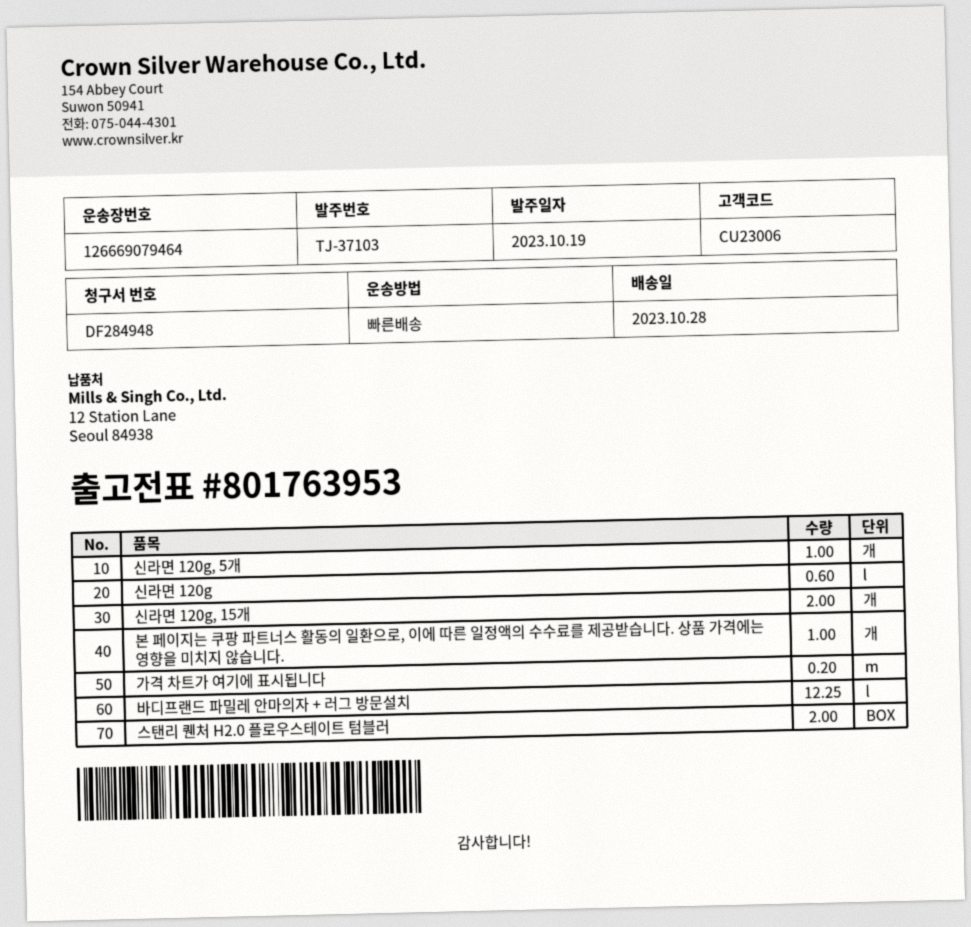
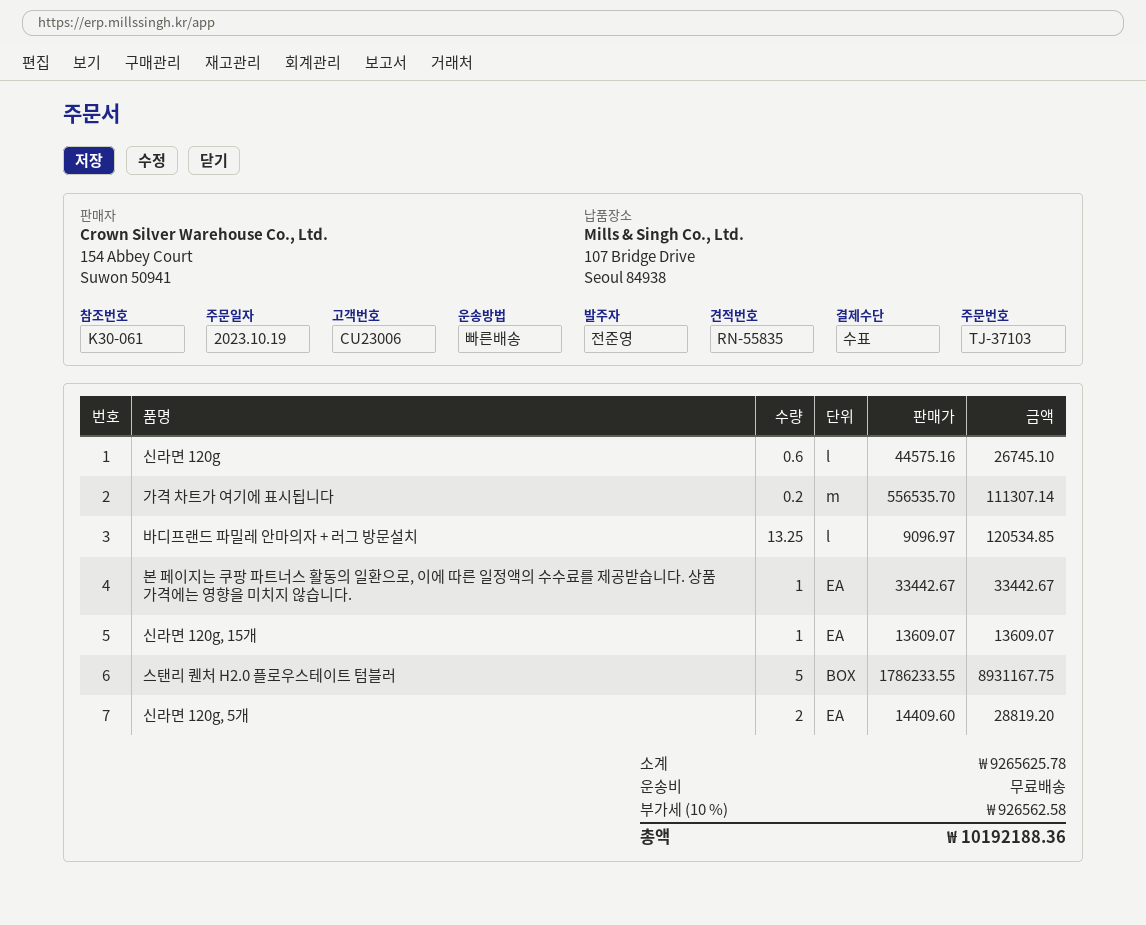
ship to: 12 Station Lane, Seoul 84938 -> 107 Bridge Drive, Seoul 84938
신라면 120g, 5개: 1 -> 2
신라면 120g, 15개: 2 -> 1
바디프랜드 파밀레 안마의자 + 러그 방문설치: 12.25 -> 13.25
스탠리 퀜처 H2.0 플로우스테이트 텀블러: 2 -> 5

